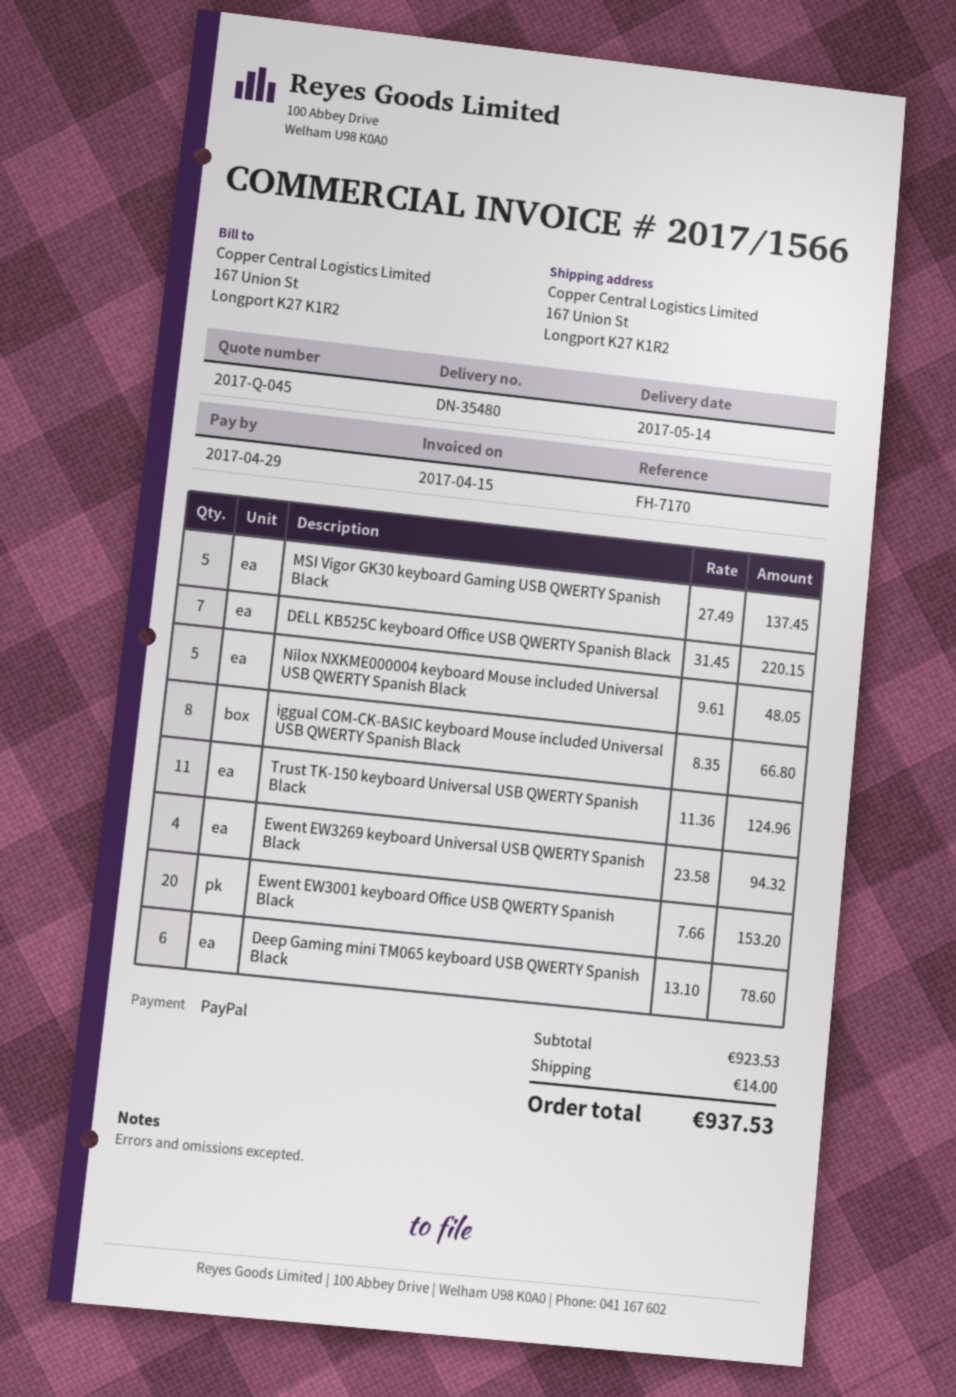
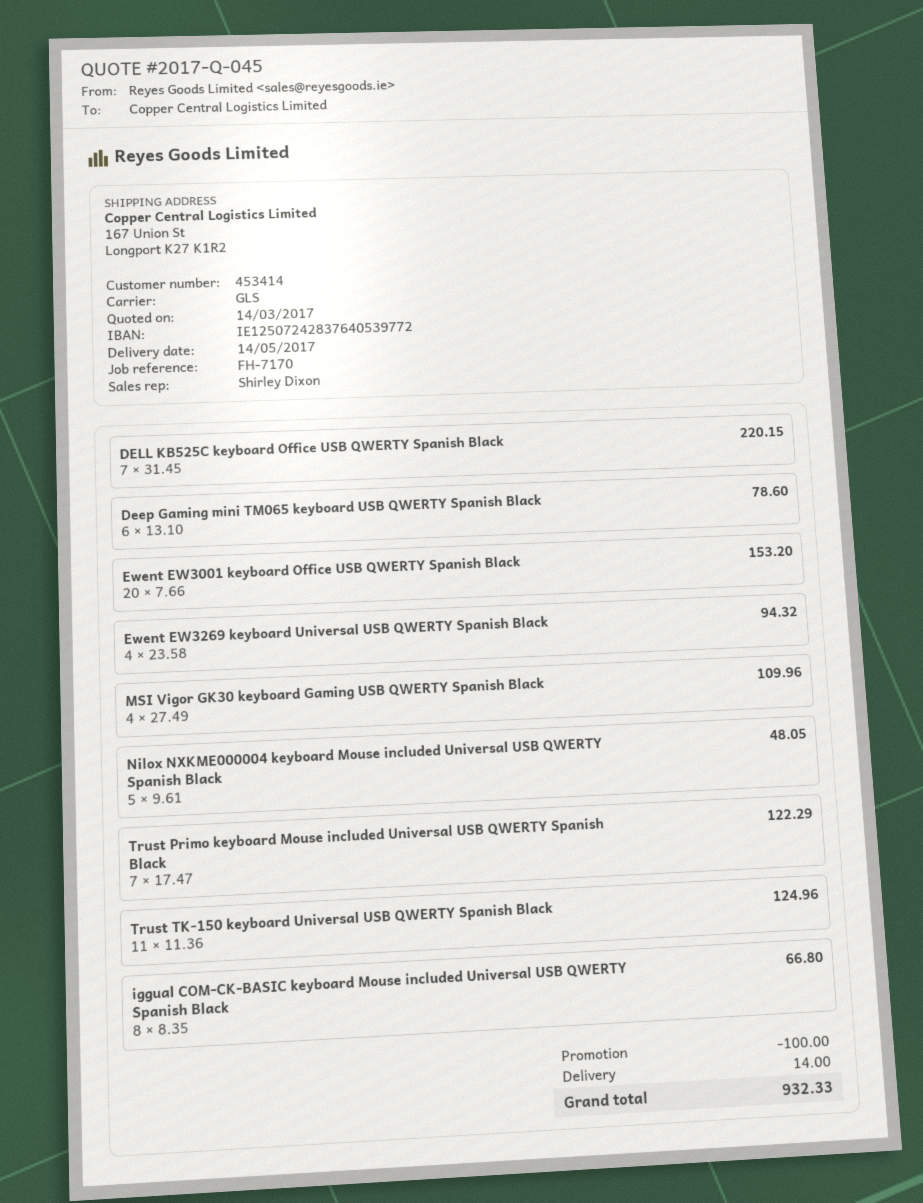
MSI Vigor GK30 keyboard Gaming USB QWERTY Spanish Black: 5 x 27.49 = 137.45 -> 4 x 27.49 = 109.96
Trust Primo keyboard Mouse included Universal USB QWERTY Spanish Black: none -> 7 x 17.47 = 122.29
discount: none -> 100.00
total: 937.53 -> 932.33

